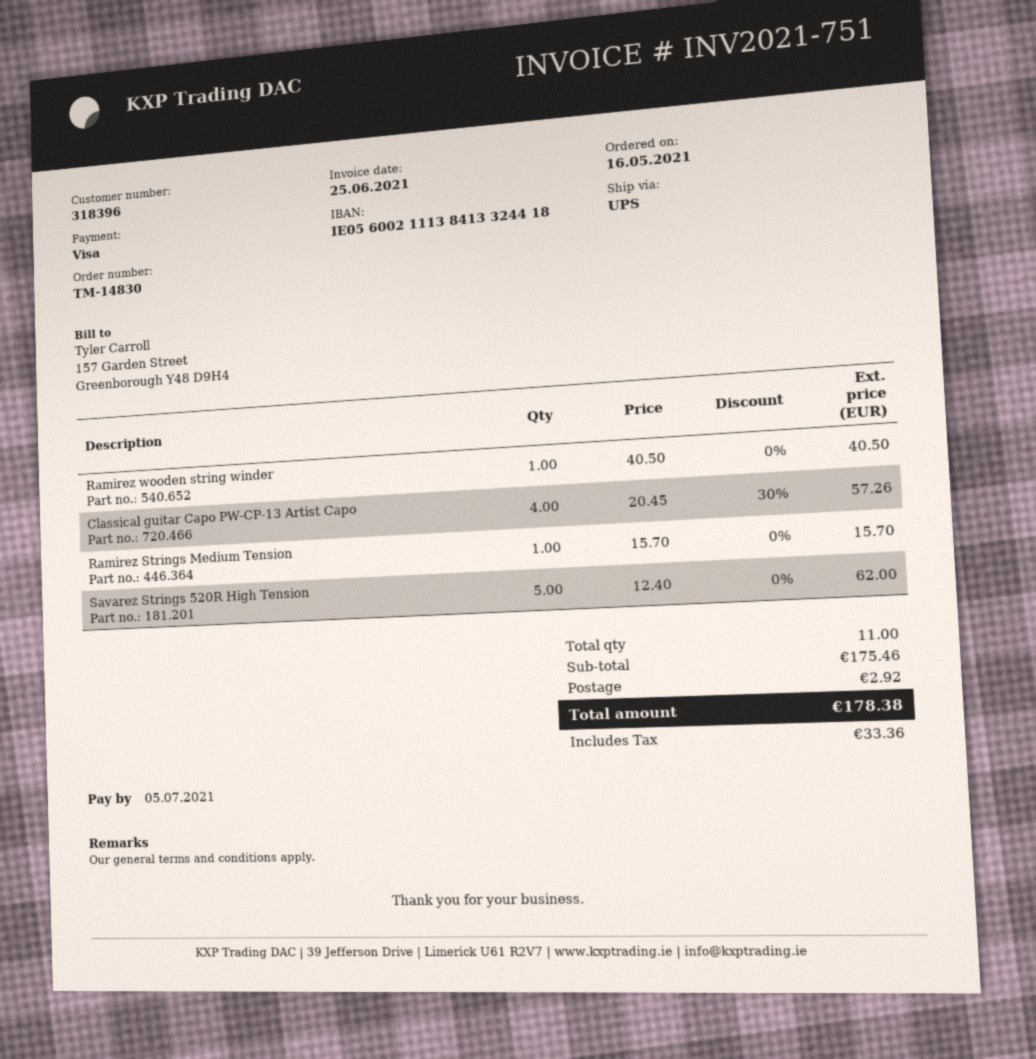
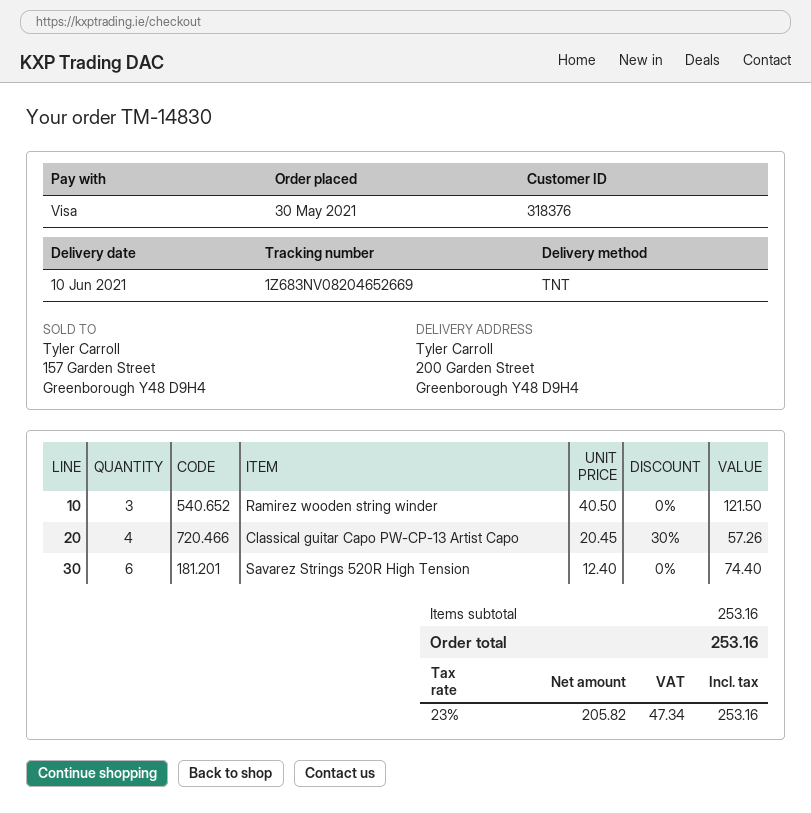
order date: 2021-05-16 -> 2021-05-30
customer number: 318396 -> 318376
shipping method: UPS -> TNT
Ramirez wooden string winder: 1 x 40.50 = 40.50 -> 3 x 40.50 = 121.50
Ramirez Strings Medium Tension: 1 x 15.70 = 15.70 -> none
Savarez Strings 520R High Tension: 5 x 12.40 = 62.00 -> 6 x 12.40 = 74.40
subtotal: 175.46 -> 253.16
shipping: 2.92 -> none
tax: 33.36 -> 47.34
total: 178.38 -> 253.16

